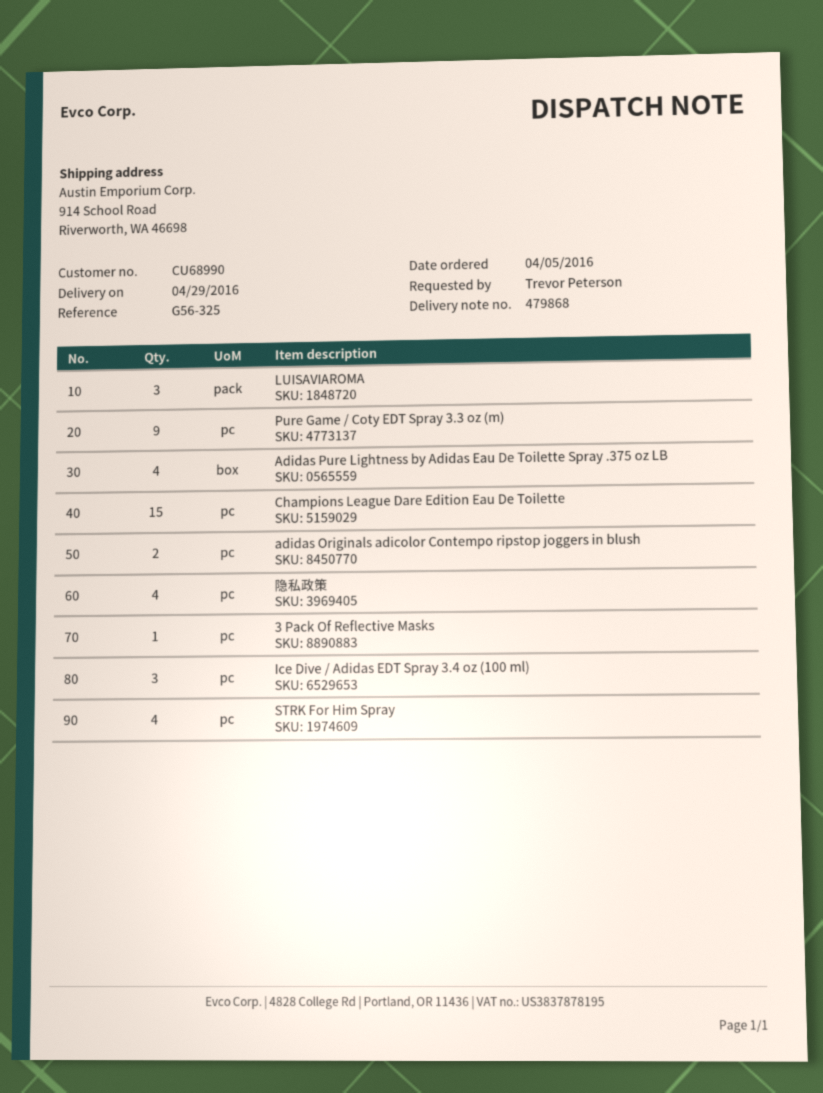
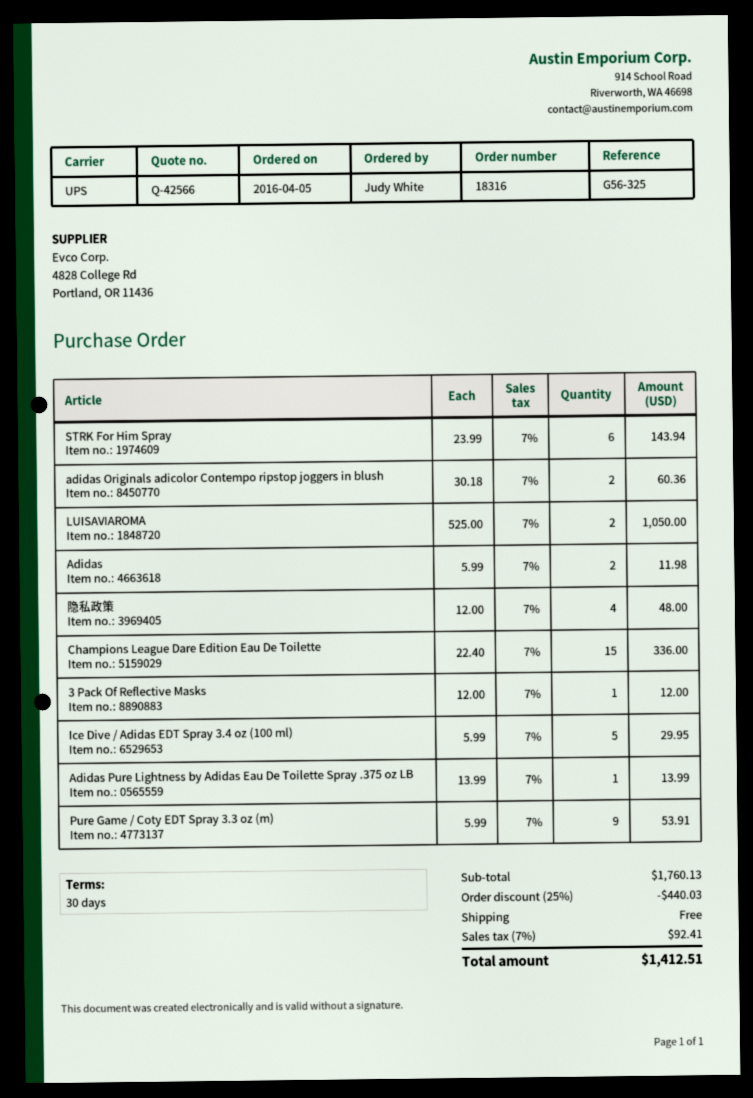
ordered by: Trevor Peterson -> Judy White
LUISAVIAROMA: 3 -> 2
Adidas Pure Lightness by Adidas Eau De Toilette Spray .375 oz LB: 4 -> 1
Ice Dive / Adidas EDT Spray 3.4 oz (100 ml): 3 -> 5
STRK For Him Spray: 4 -> 6
Adidas: none -> 2

